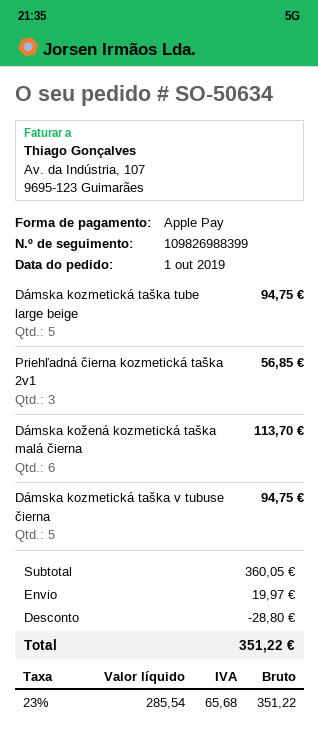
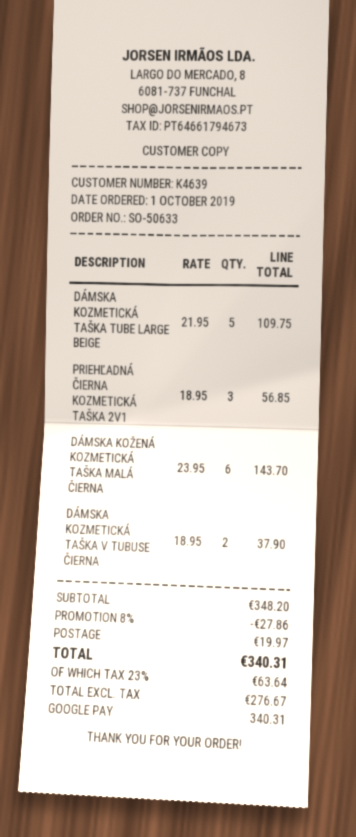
order number: SO-50634 -> SO-50633
payment method: Apple Pay -> Google Pay
Dámska kozmetická taška tube large beige: 5 for 94.75 -> 5 for 109.75
Dámska kožená kozmetická taška malá čierna: 6 for 113.70 -> 6 for 143.70
Dámska kozmetická taška v tubuse čierna: 5 for 94.75 -> 2 for 37.90
subtotal: 360.05 -> 348.20
discount: 28.80 -> 27.86
net: 285.54 -> 276.67
tax: 23% = 65.68 -> 23% = 63.64
total: 351.22 -> 340.31

